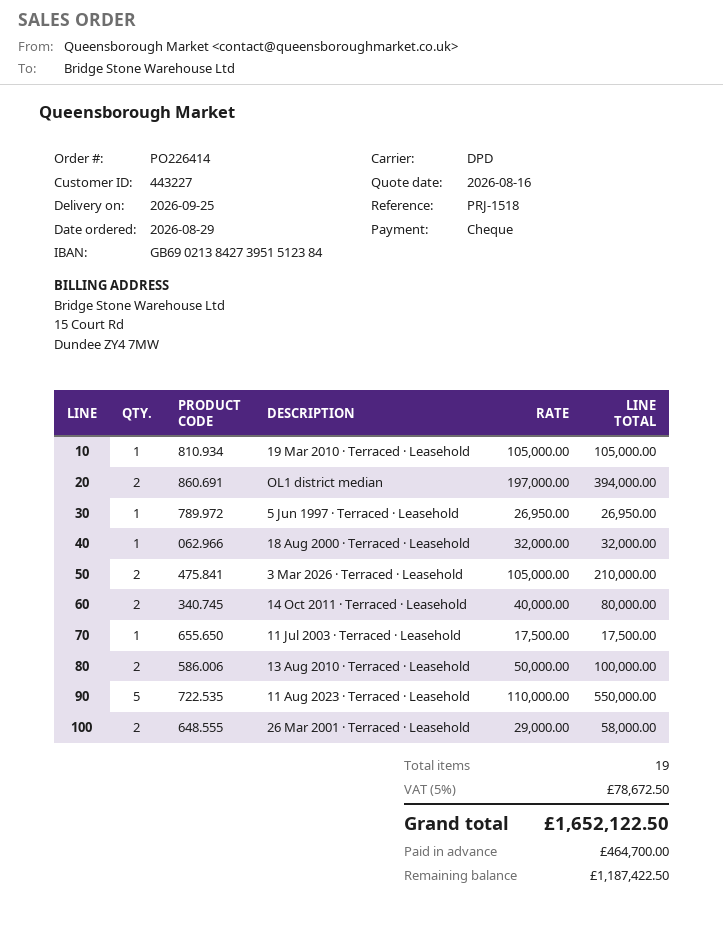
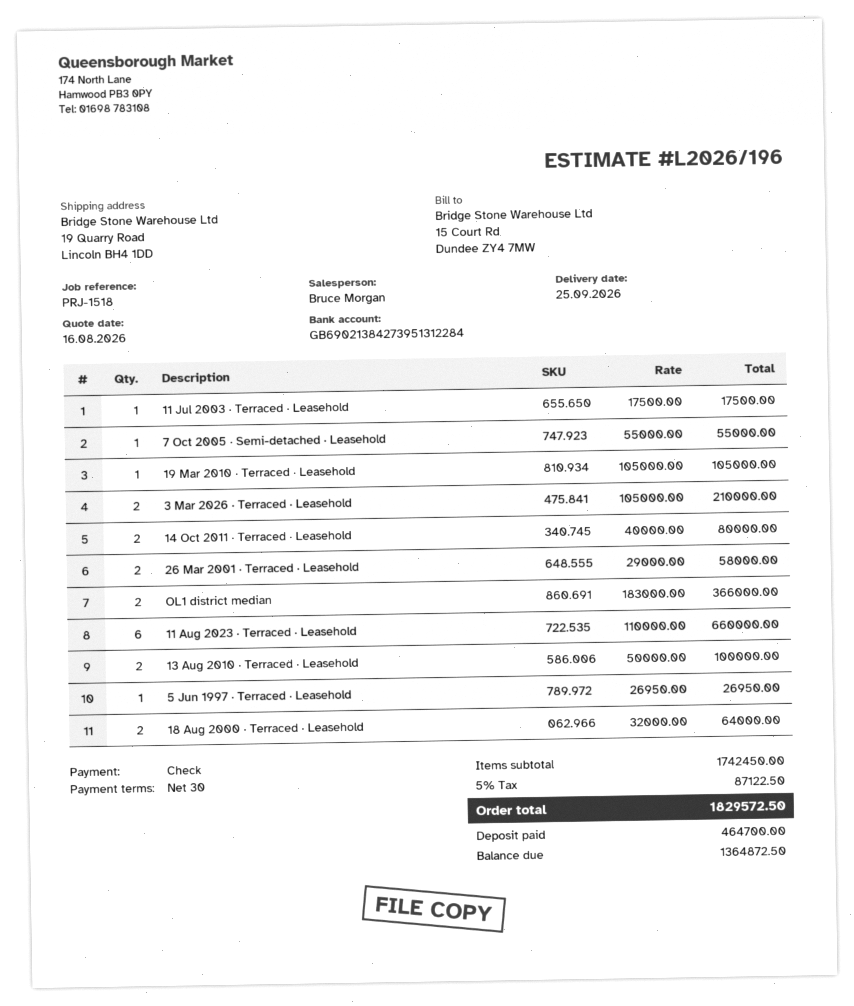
bank account: GB69021384273951512384 -> GB69021384273951312284
OL1 district median: 2 x 197000.00 = 394000.00 -> 2 x 183000.00 = 366000.00
18 Aug 2000 · Terraced · Leasehold: 1 x 32000.00 = 32000.00 -> 2 x 32000.00 = 64000.00
11 Aug 2023 · Terraced · Leasehold: 5 x 110000.00 = 550000.00 -> 6 x 110000.00 = 660000.00
7 Oct 2005 · Semi-detached · Leasehold: none -> 1 x 55000.00 = 55000.00
tax: 5% = 78672.50 -> 5% = 87122.50
total: 1652122.50 -> 1829572.50
balance: 1187422.50 -> 1364872.50

